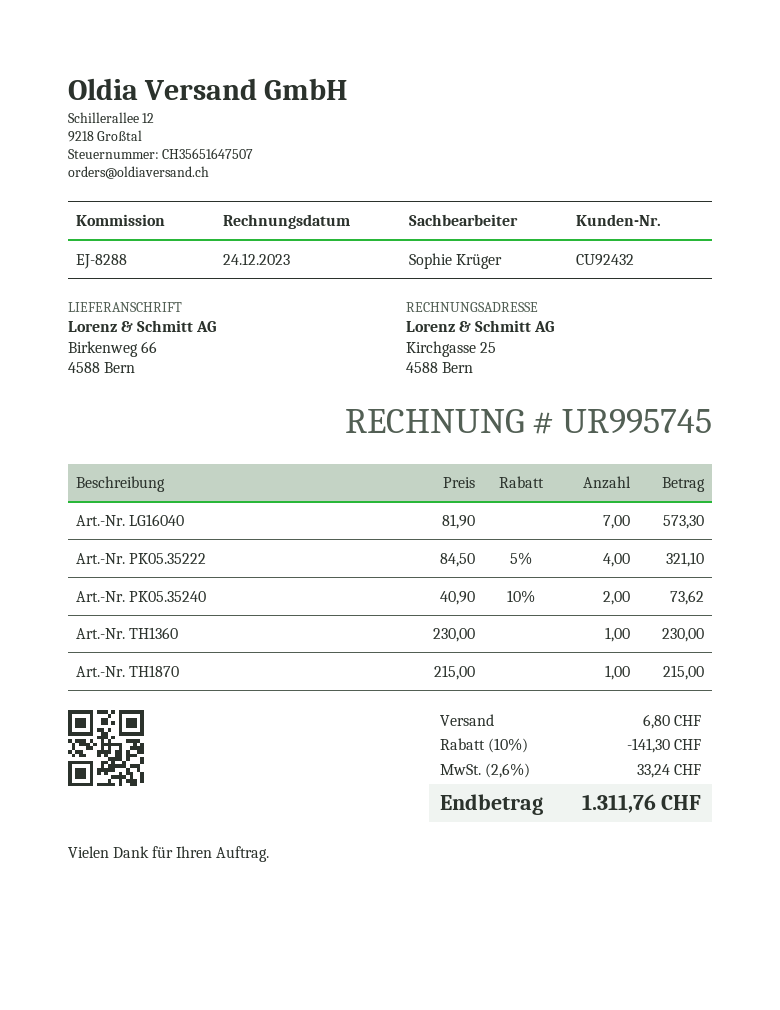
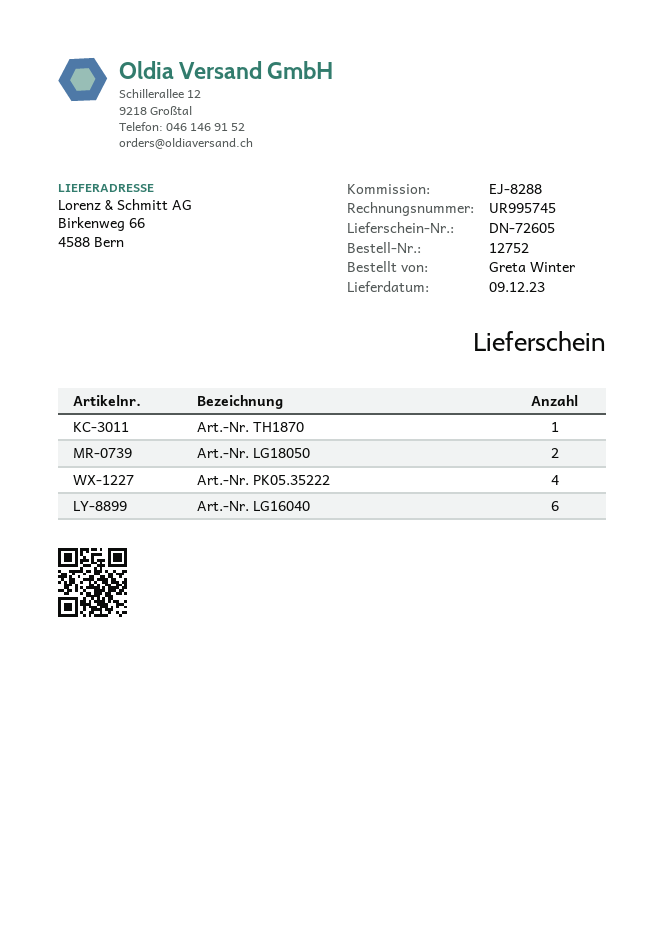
Art.-Nr. LG16040: 7 -> 6
Art.-Nr. PK05.35240: 2 -> none
Art.-Nr. TH1360: 1 -> none
Art.-Nr. LG18050: none -> 2

